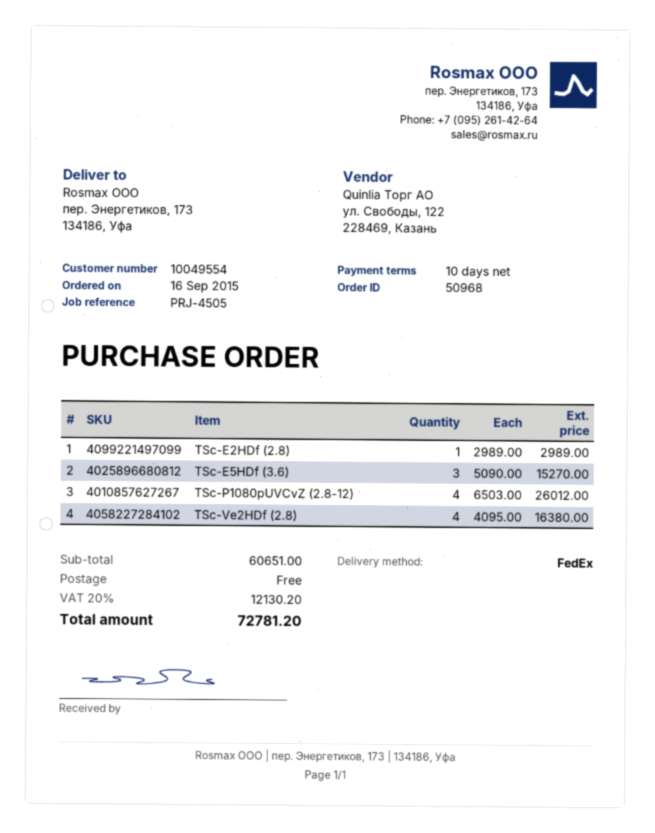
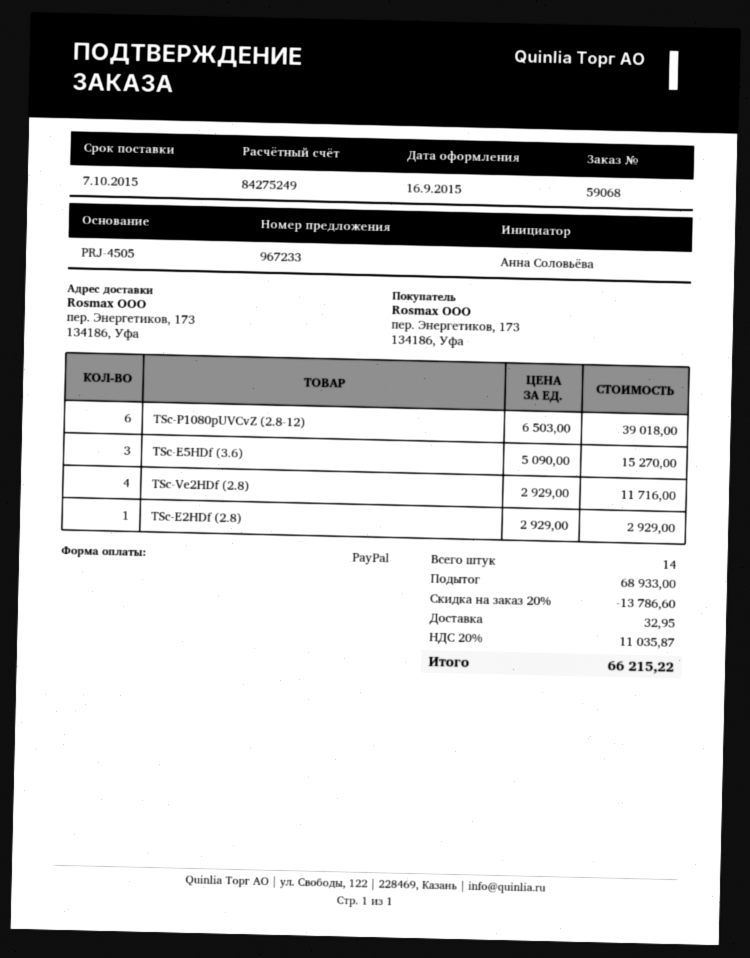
order number: 50968 -> 59068
TSc-E2HDf (2.8): 1 x 2989.00 = 2989.00 -> 1 x 2929.00 = 2929.00
TSc-P1080pUVCvZ (2.8-12): 4 x 6503.00 = 26012.00 -> 6 x 6503.00 = 39018.00
TSc-Ve2HDf (2.8): 4 x 4095.00 = 16380.00 -> 4 x 2929.00 = 11716.00
subtotal: 60651.00 -> 68933.00
discount: none -> 20% = 13786.60
shipping: 0.00 -> 32.95
tax: 20% = 12130.20 -> 20% = 11035.87
total: 72781.20 -> 66215.22

